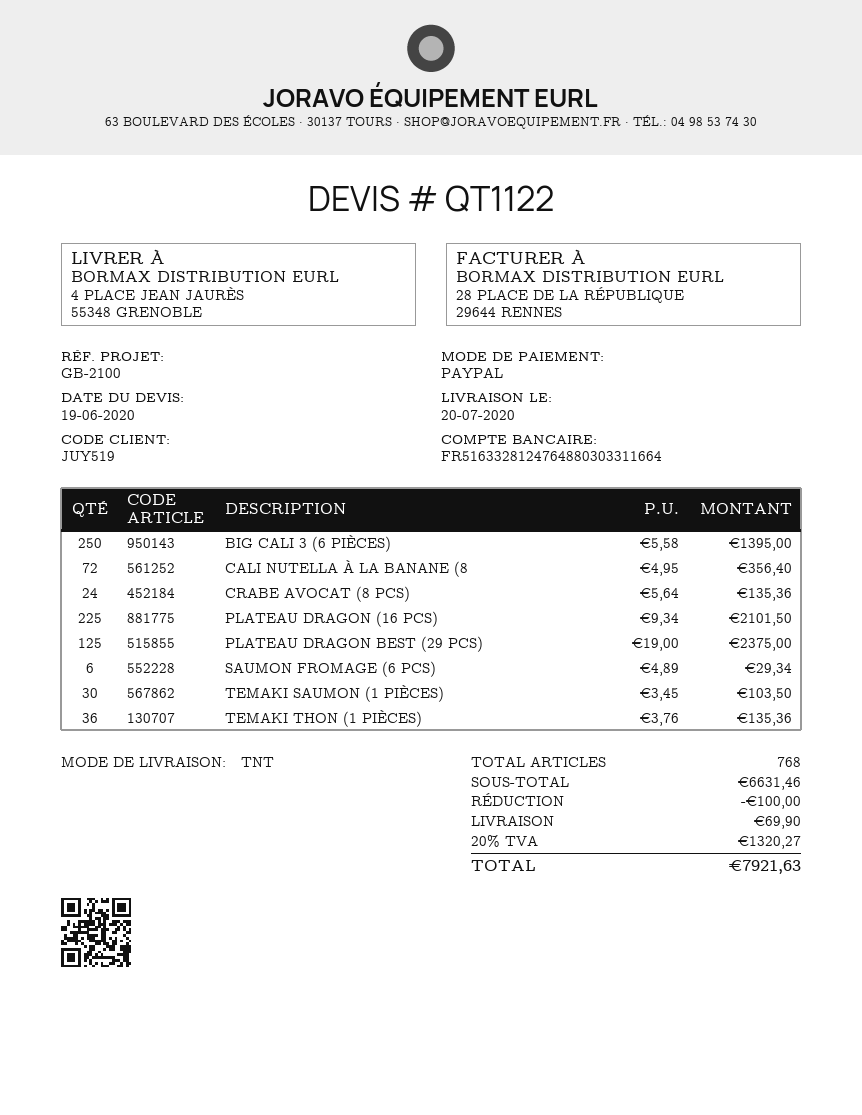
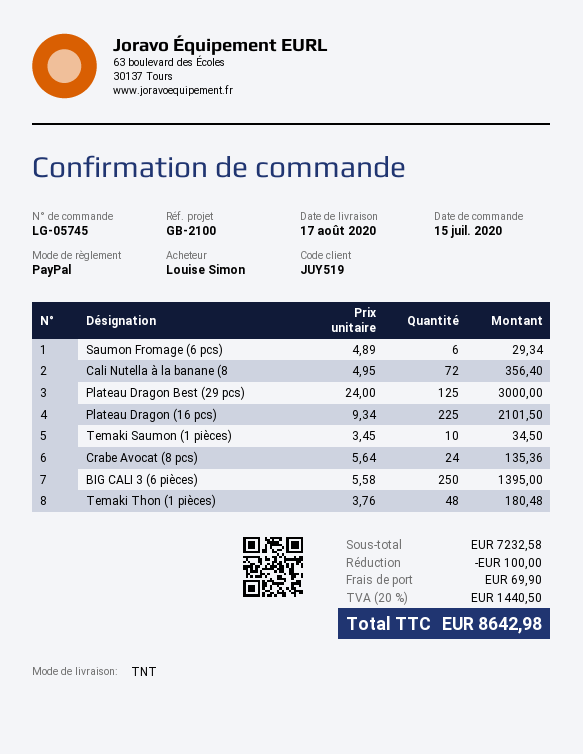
delivery date: 2020-07-20 -> 2020-08-17
PLATEAU DRAGON BEST (29 PCS): 125 x 19.00 = 2375.00 -> 125 x 24.00 = 3000.00
TEMAKI SAUMON (1 PIÈCES): 30 x 3.45 = 103.50 -> 10 x 3.45 = 34.50
TEMAKI THON (1 PIÈCES): 36 x 3.76 = 135.36 -> 48 x 3.76 = 180.48
subtotal: 6631.46 -> 7232.58
tax: 20% = 1320.27 -> 20% = 1440.50
total: 7921.63 -> 8642.98

